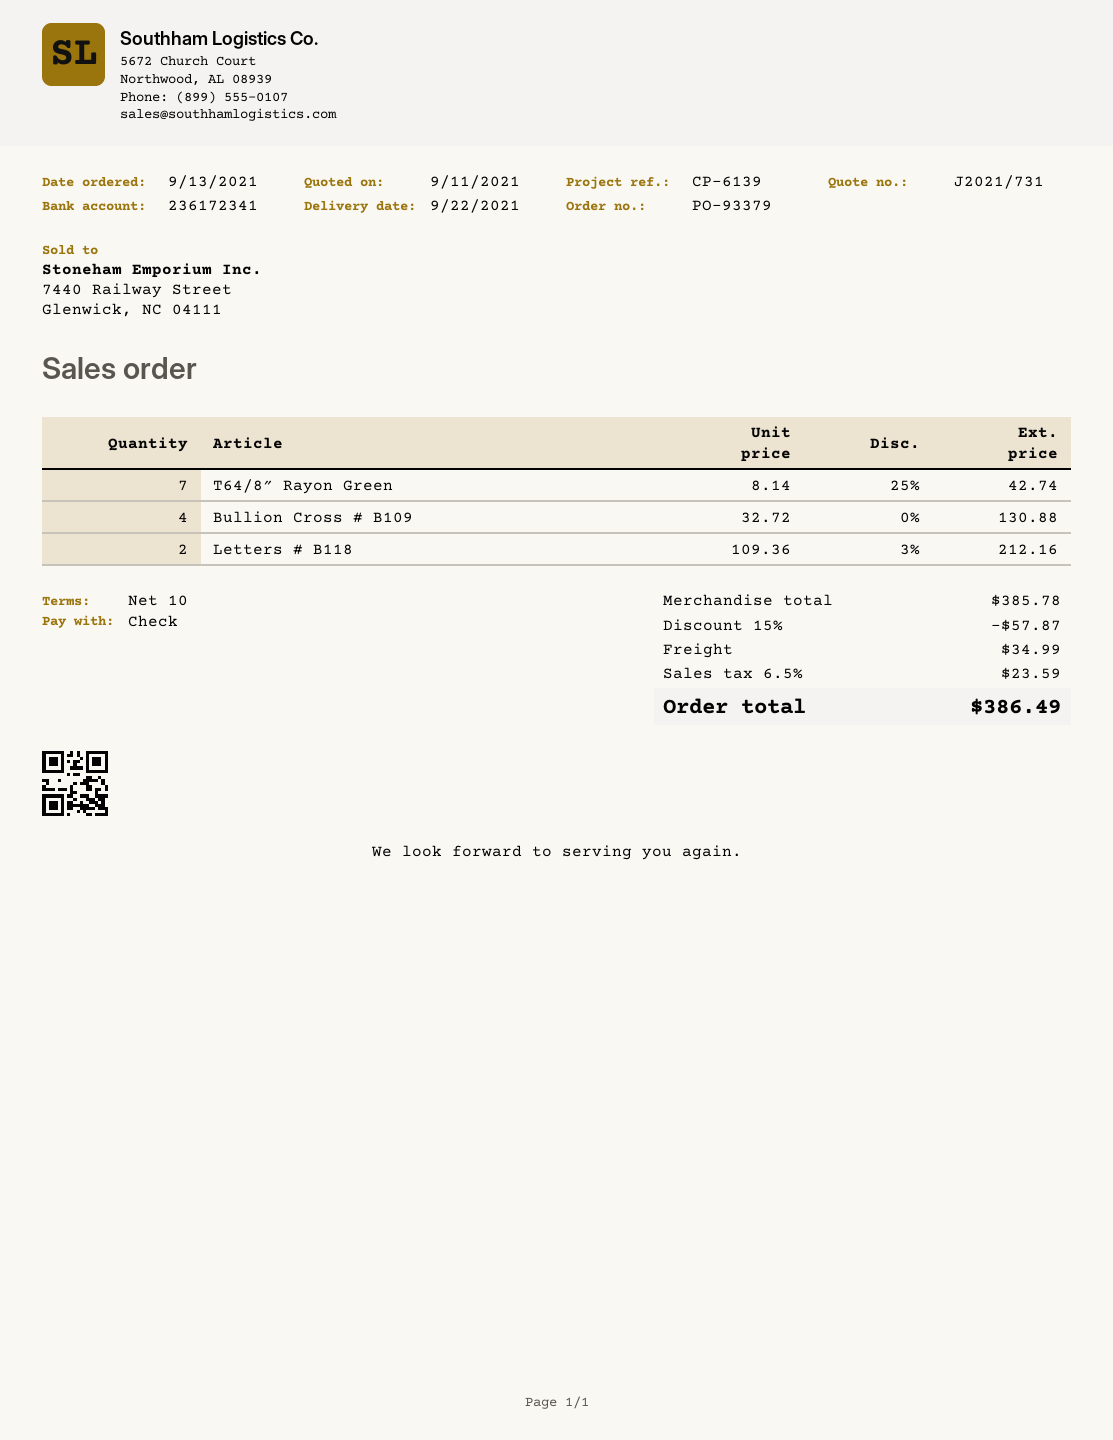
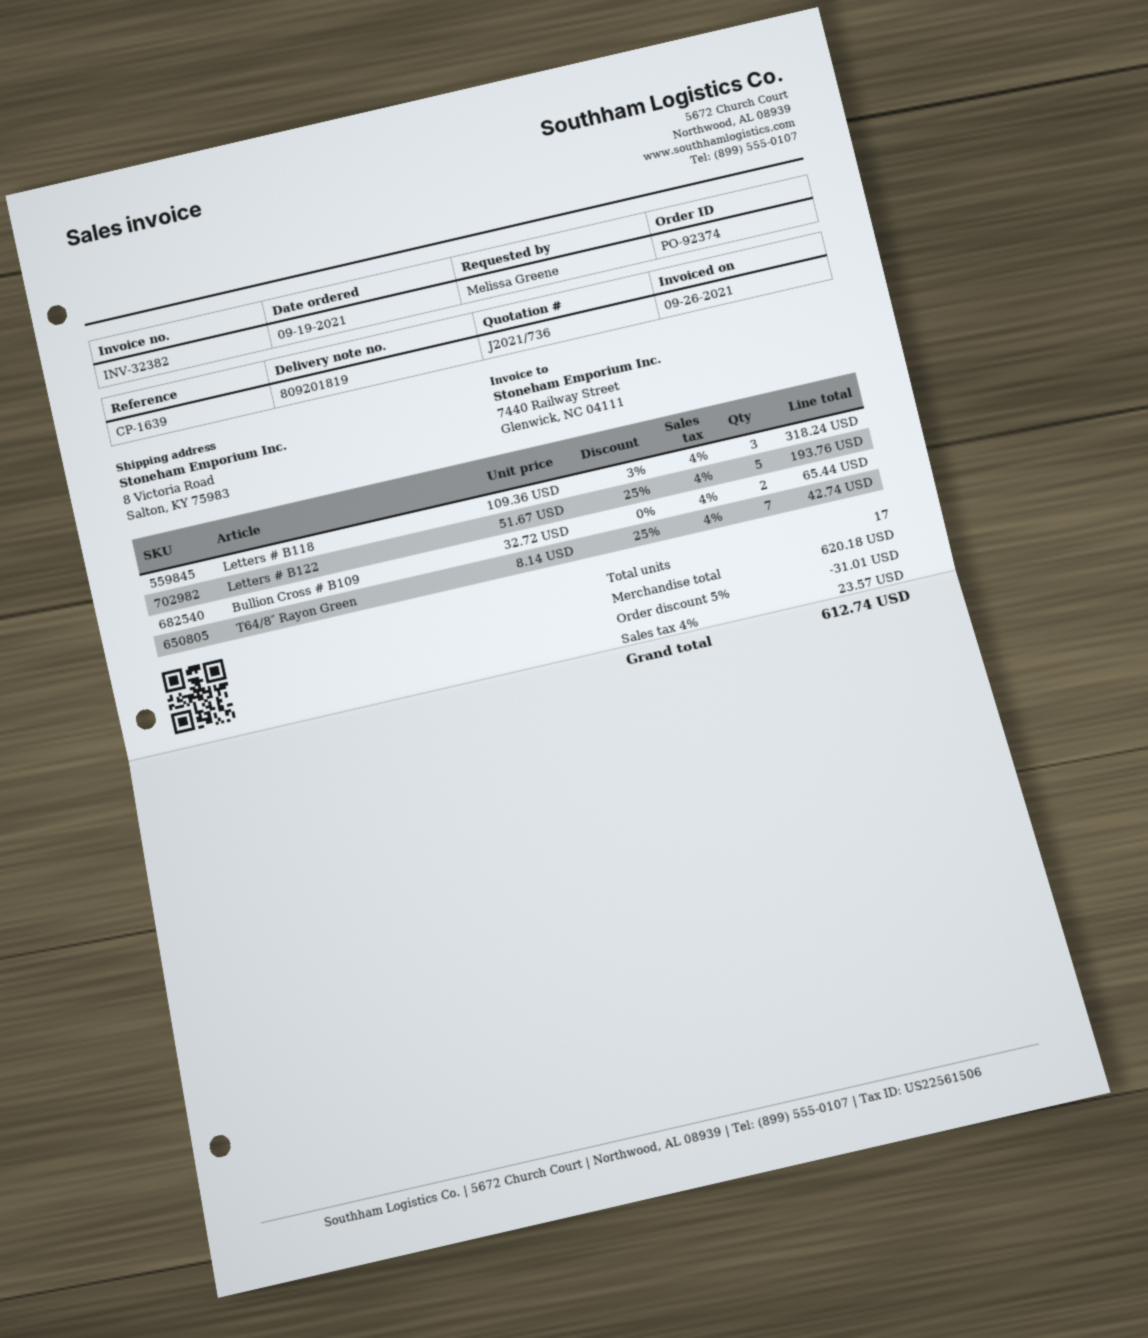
quote number: J2021/731 -> J2021/736
order number: PO-93379 -> PO-92374
order date: 2021-09-13 -> 2021-09-19
reference: CP-6139 -> CP-1639
Bullion Cross # B109: 4 x 32.72 = 130.88 -> 2 x 32.72 = 65.44
Letters # B118: 2 x 109.36 - 3% = 212.16 -> 3 x 109.36 - 3% = 318.24
Letters # B122: none -> 5 x 51.67 - 25% = 193.76
subtotal: 385.78 -> 620.18
discount: 15% = 57.87 -> 5% = 31.01
shipping: 34.99 -> none
tax: 6.5% = 23.59 -> 4% = 23.57
total: 386.49 -> 612.74

